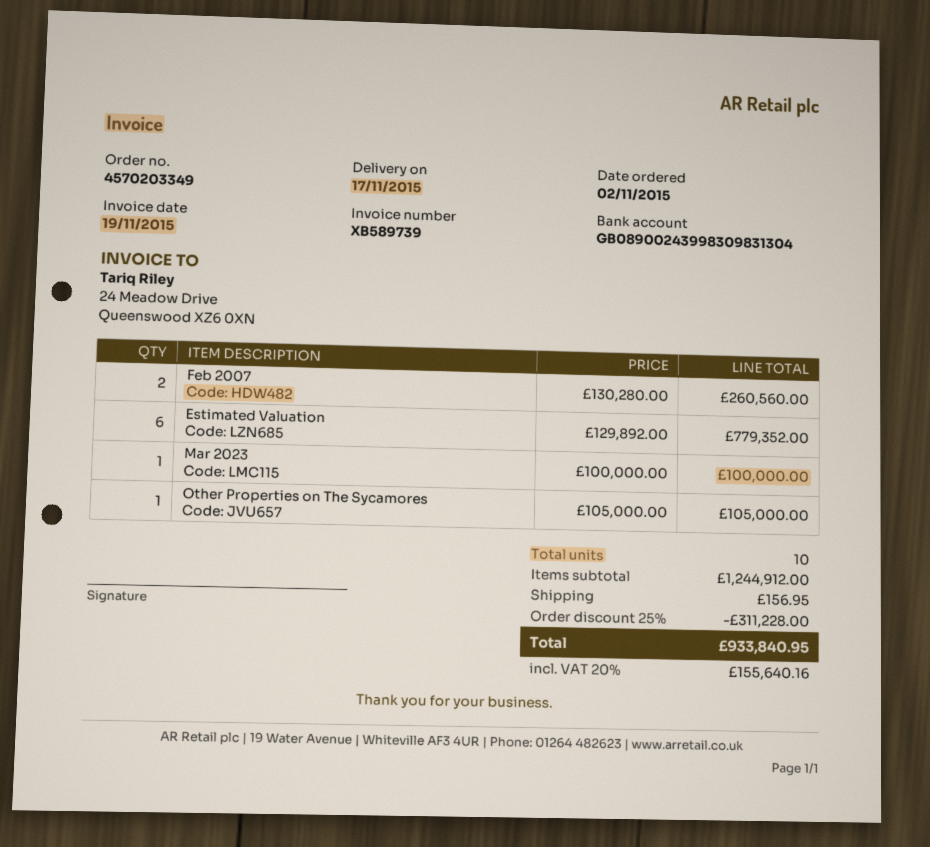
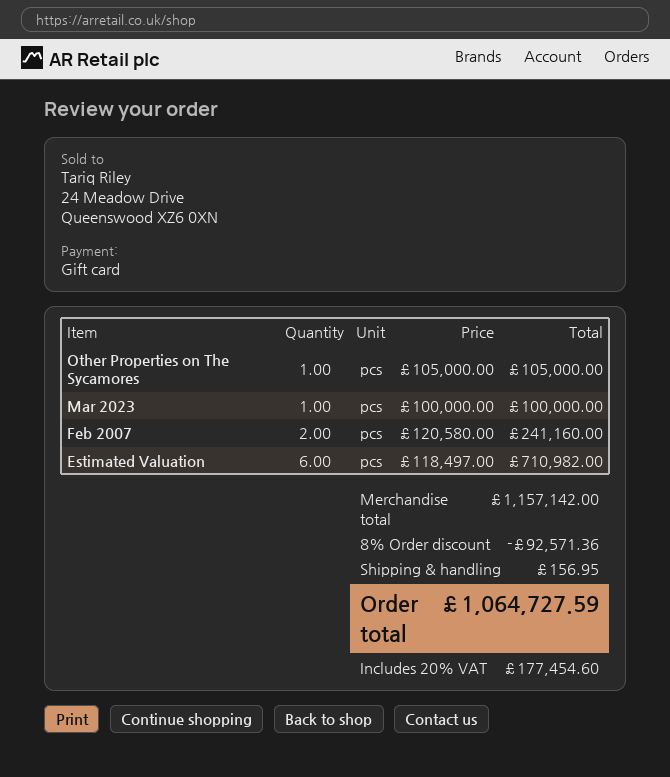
Feb 2007: 2 x 130280.00 = 260560.00 -> 2 x 120580.00 = 241160.00
Estimated Valuation: 6 x 129892.00 = 779352.00 -> 6 x 118497.00 = 710982.00
subtotal: 1244912.00 -> 1157142.00
discount: 25% = 311228.00 -> 8% = 92571.36
tax: 20% = 155640.16 -> 20% = 177454.60
total: 933840.95 -> 1064727.59

